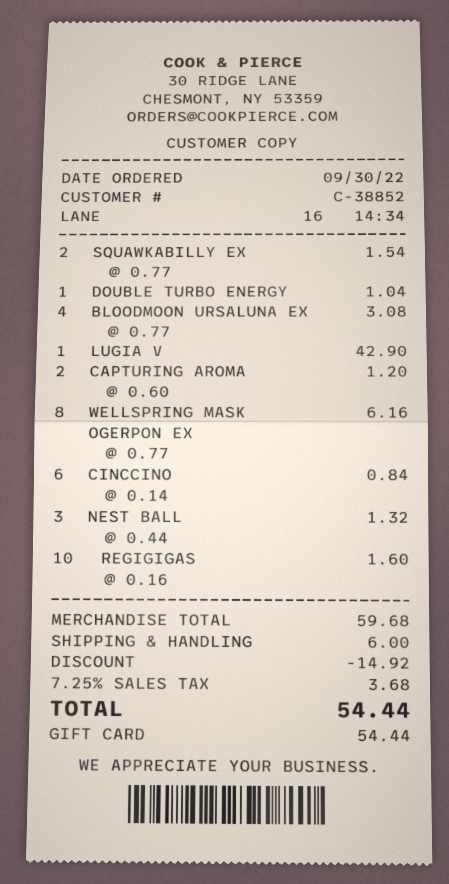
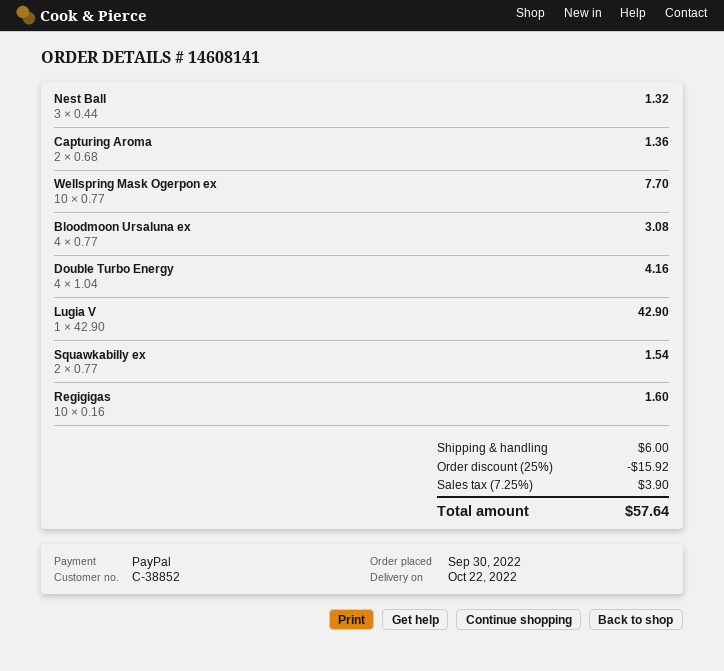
payment method: gift card -> PayPal
DOUBLE TURBO ENERGY: 1 x 1.04 = 1.04 -> 4 x 1.04 = 4.16
CAPTURING AROMA: 2 x 0.60 = 1.20 -> 2 x 0.68 = 1.36
WELLSPRING MASK OGERPON EX: 8 x 0.77 = 6.16 -> 10 x 0.77 = 7.70
CINCCINO: 6 x 0.14 = 0.84 -> none
discount: 14.92 -> 15.92
tax: 7.25% = 3.68 -> 7.25% = 3.90
total: 54.44 -> 57.64

